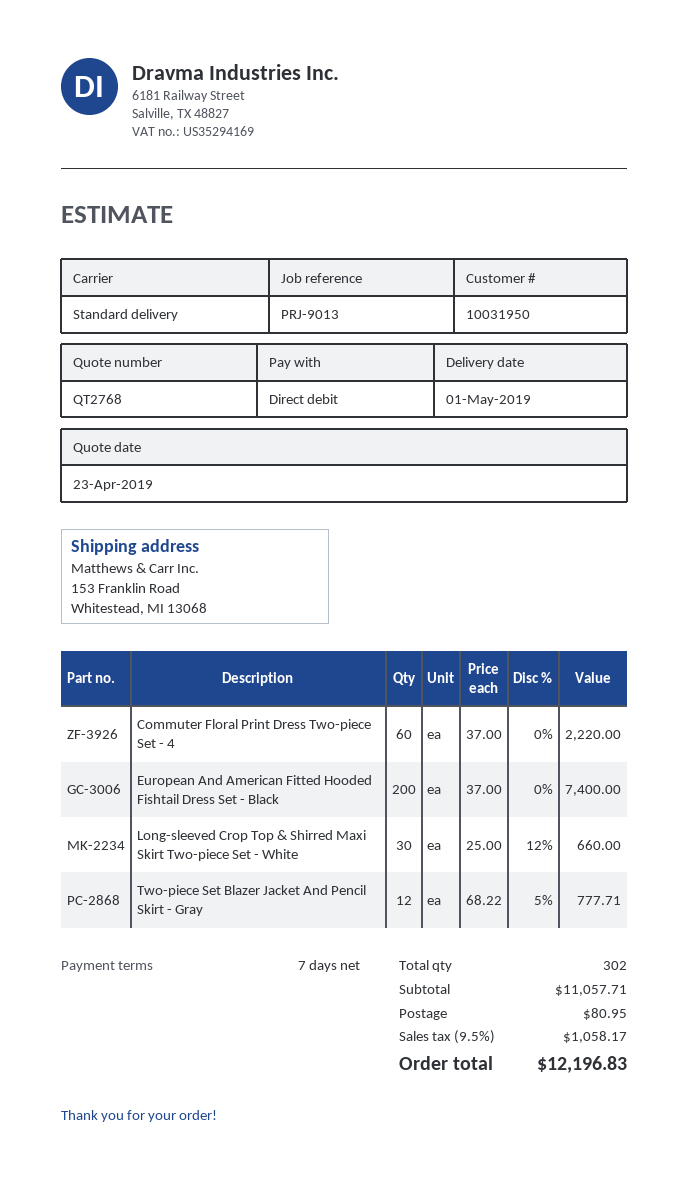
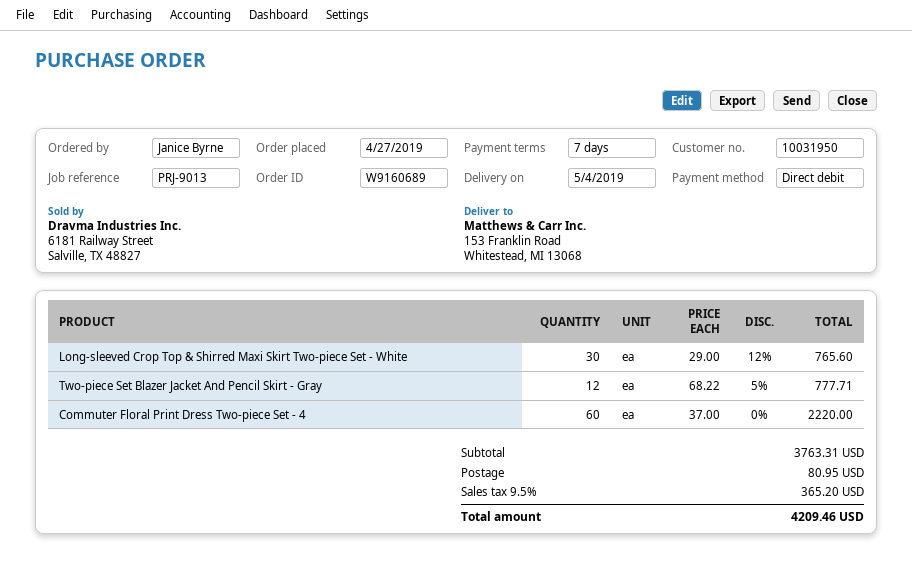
delivery date: 2019-05-01 -> 2019-05-04
European And American Fitted Hooded Fishtail Dress Set - Black: 200 x 37.00 = 7400.00 -> none
Long-sleeved Crop Top & Shirred Maxi Skirt Two-piece Set - White: 30 x 25.00 - 12% = 660.00 -> 30 x 29.00 - 12% = 765.60
subtotal: 11057.71 -> 3763.31
tax: 9.5% = 1058.17 -> 9.5% = 365.20
total: 12196.83 -> 4209.46

